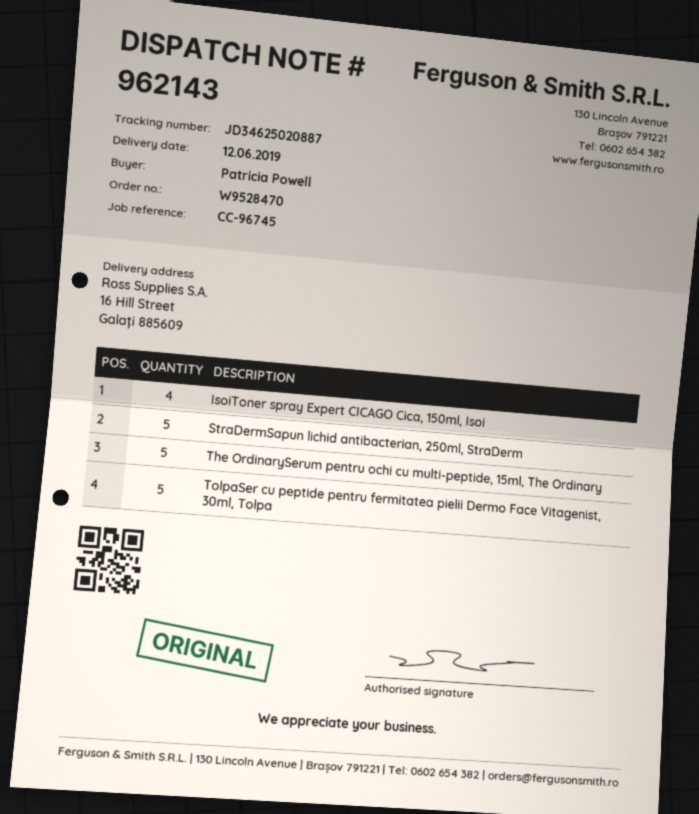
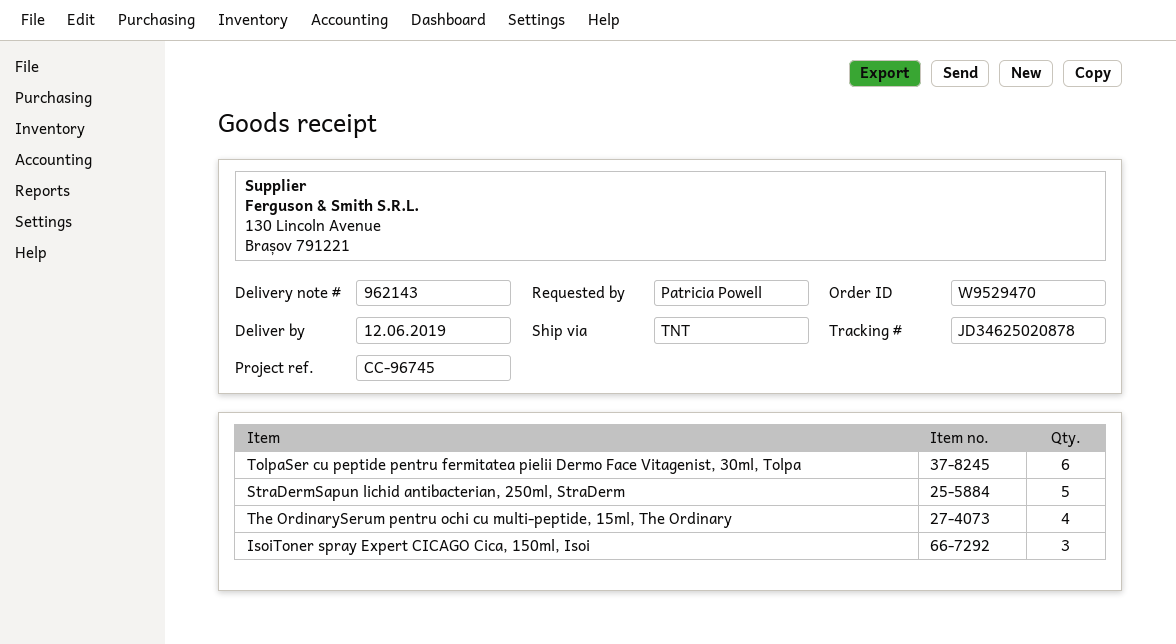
order number: W9528470 -> W9529470
tracking number: JD34625020887 -> JD34625020878
IsoiToner spray Expert CICAGO Cica, 150ml, Isoi: 4 -> 3
The OrdinarySerum pentru ochi cu multi-peptide, 15ml, The Ordinary: 5 -> 4
TolpaSer cu peptide pentru fermitatea pielii Dermo Face Vitagenist, 30ml, Tolpa: 5 -> 6

